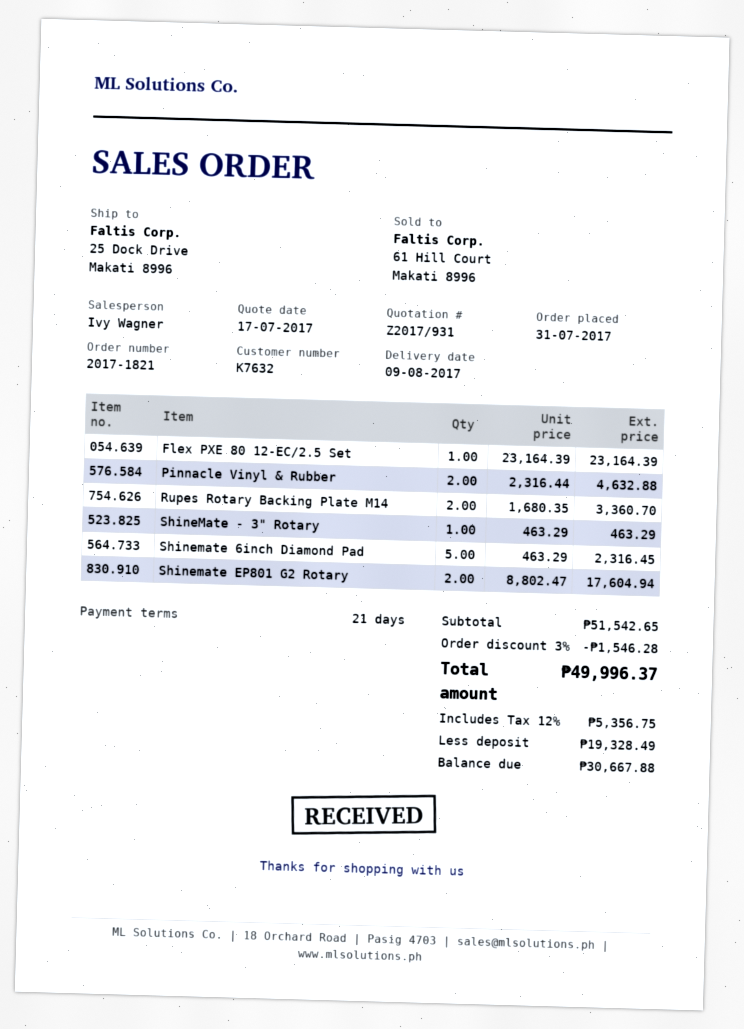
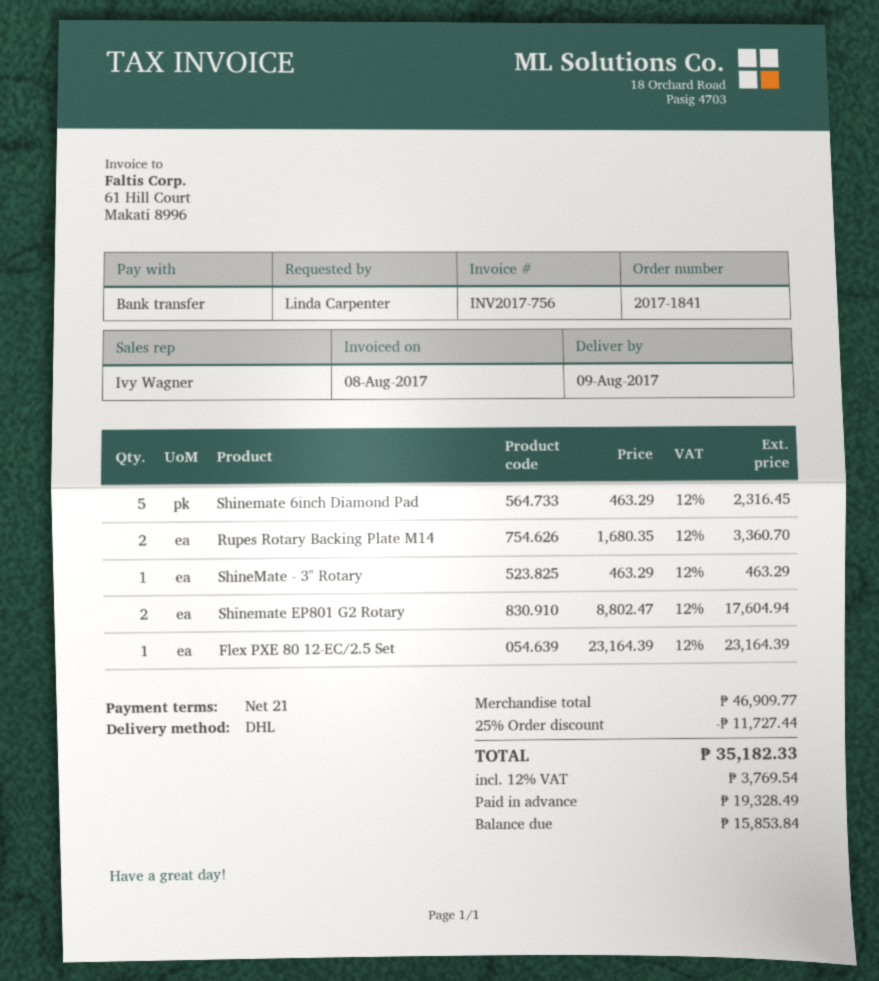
order number: 2017-1821 -> 2017-1841
Pinnacle Vinyl & Rubber: 2 x 2316.44 = 4632.88 -> none
subtotal: 51542.65 -> 46909.77
discount: 3% = 1546.28 -> 25% = 11727.44
tax: 12% = 5356.75 -> 12% = 3769.54
total: 49996.37 -> 35182.33
balance: 30667.88 -> 15853.84

